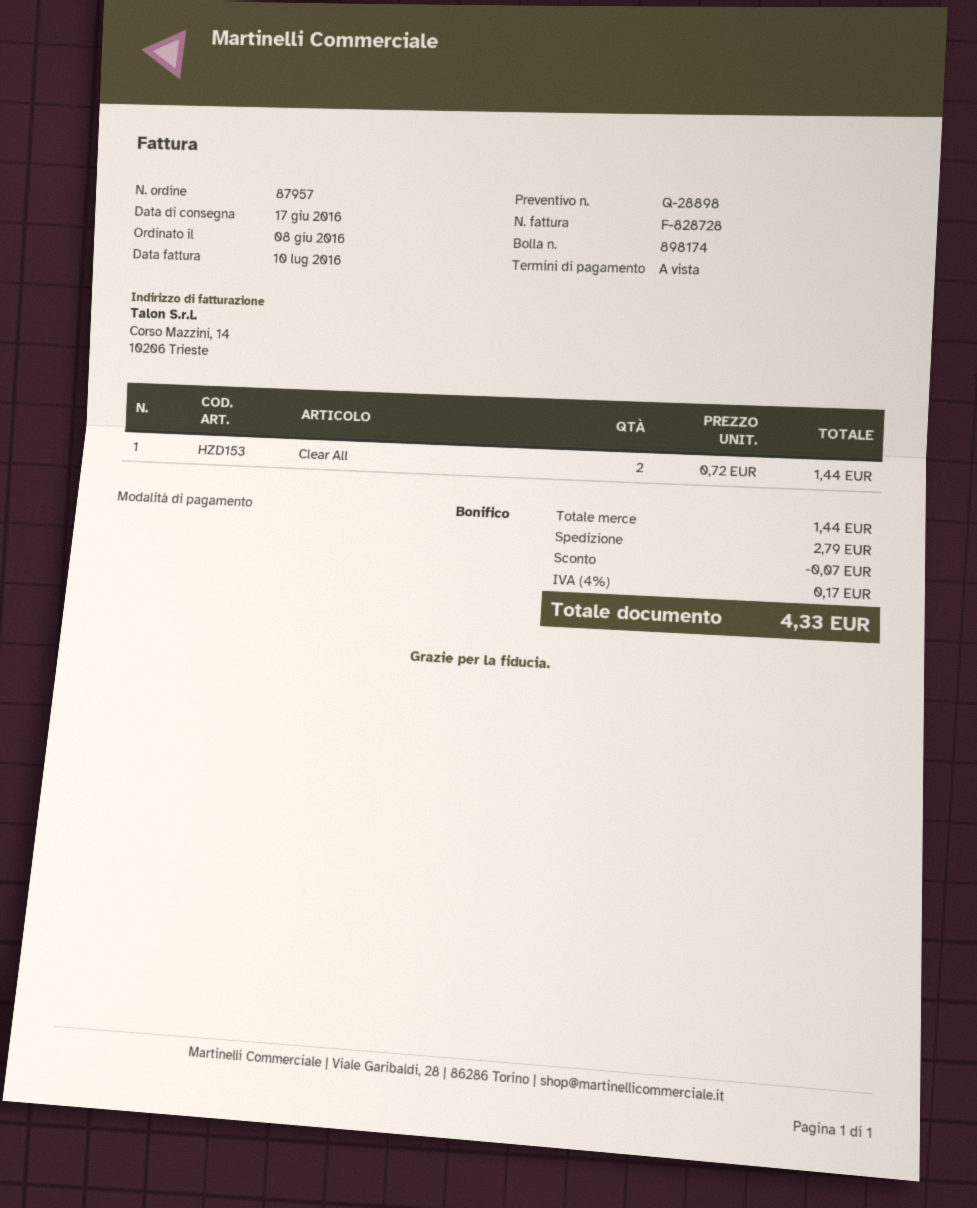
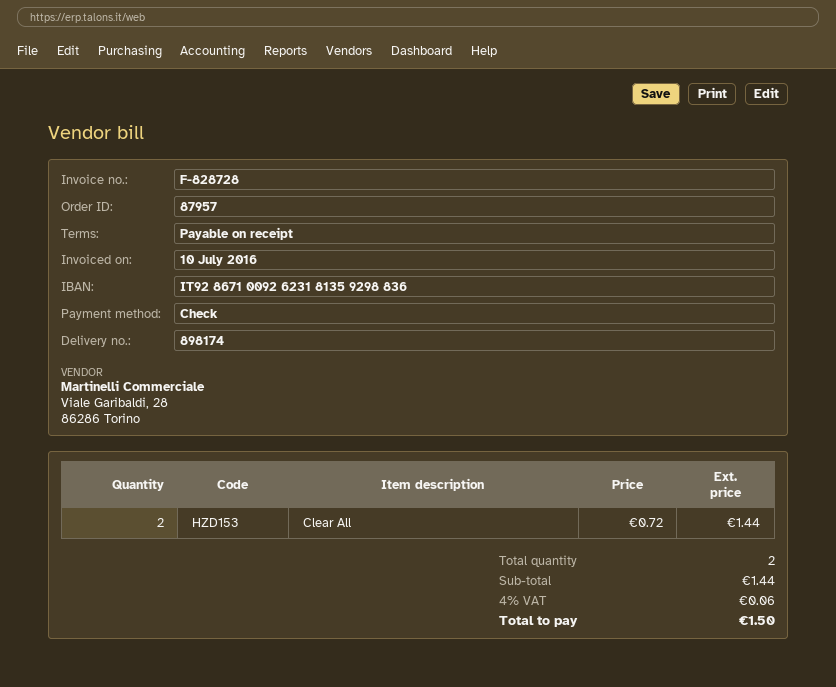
payment method: bank transfer -> cheque
discount: 0.07 -> none
shipping: 2.79 -> none
tax: 4% = 0.17 -> 4% = 0.06
total: 4.33 -> 1.50

